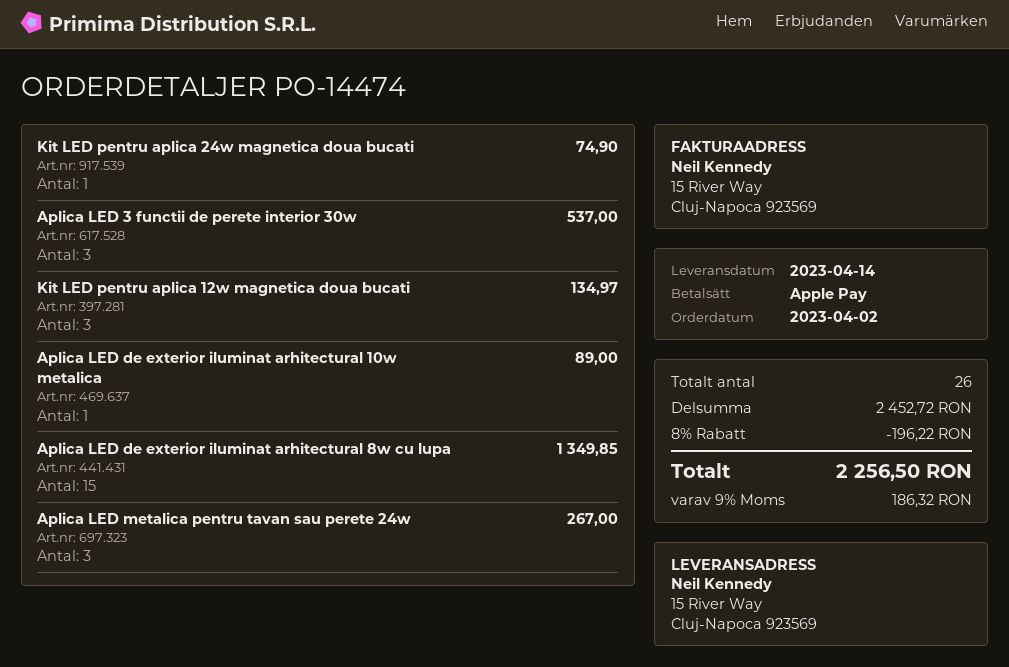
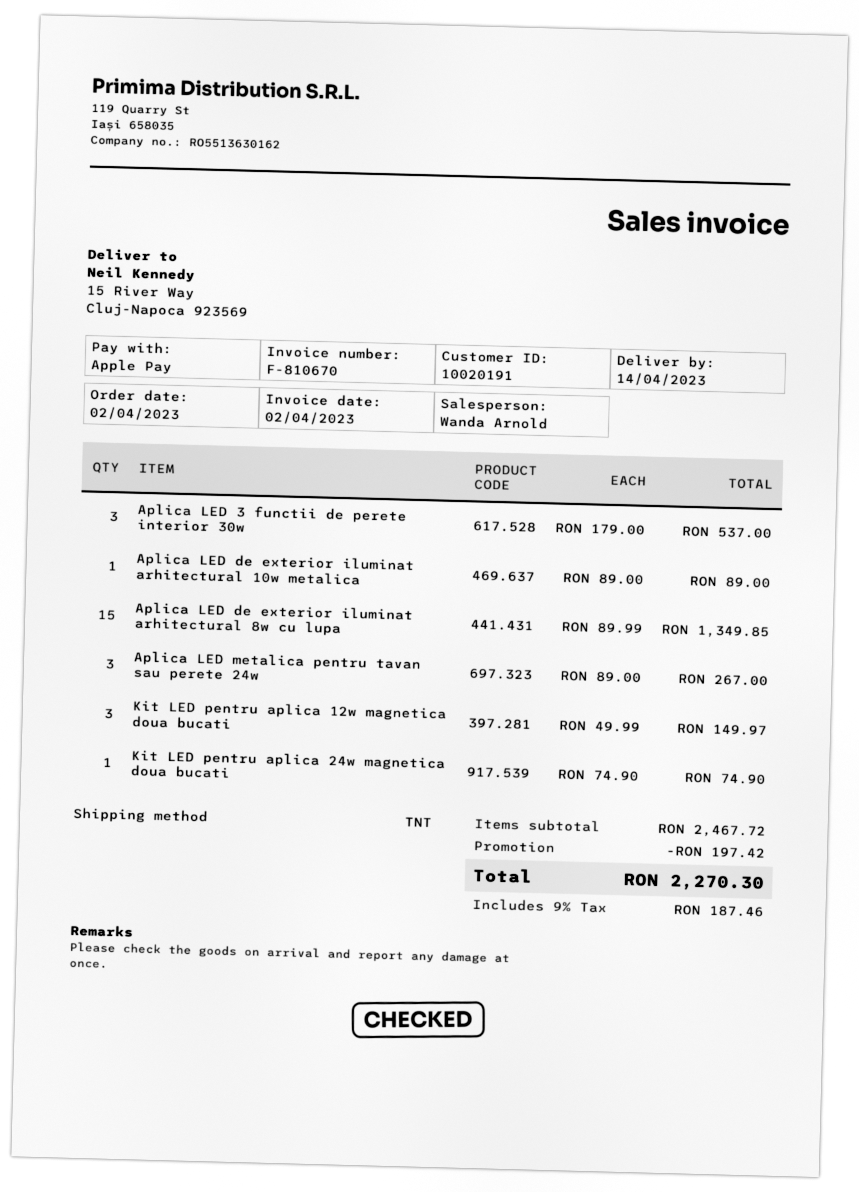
Kit LED pentru aplica 12w magnetica doua bucati: 3 for 134.97 -> 3 for 149.97
subtotal: 2452.72 -> 2467.72
discount: 196.22 -> 197.42
tax: 9% = 186.32 -> 9% = 187.46
total: 2256.50 -> 2270.30

